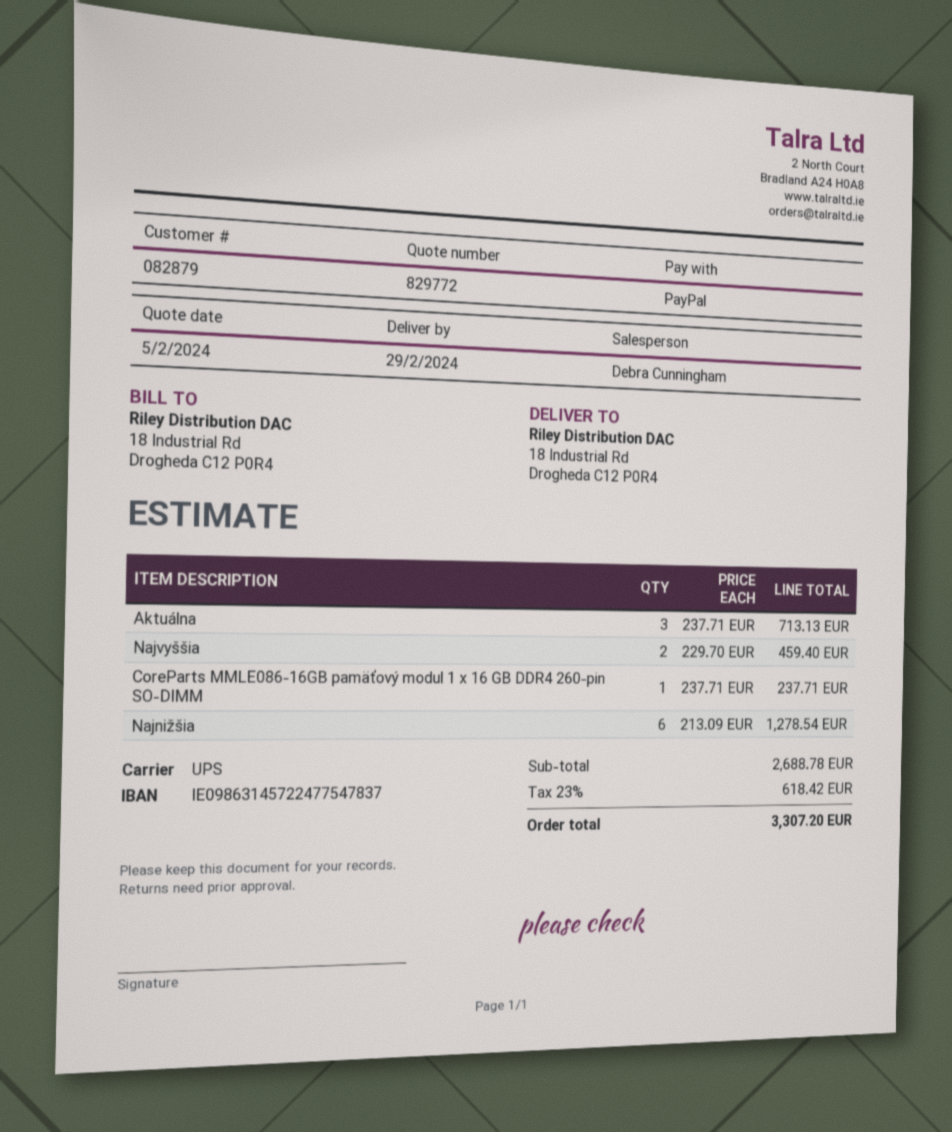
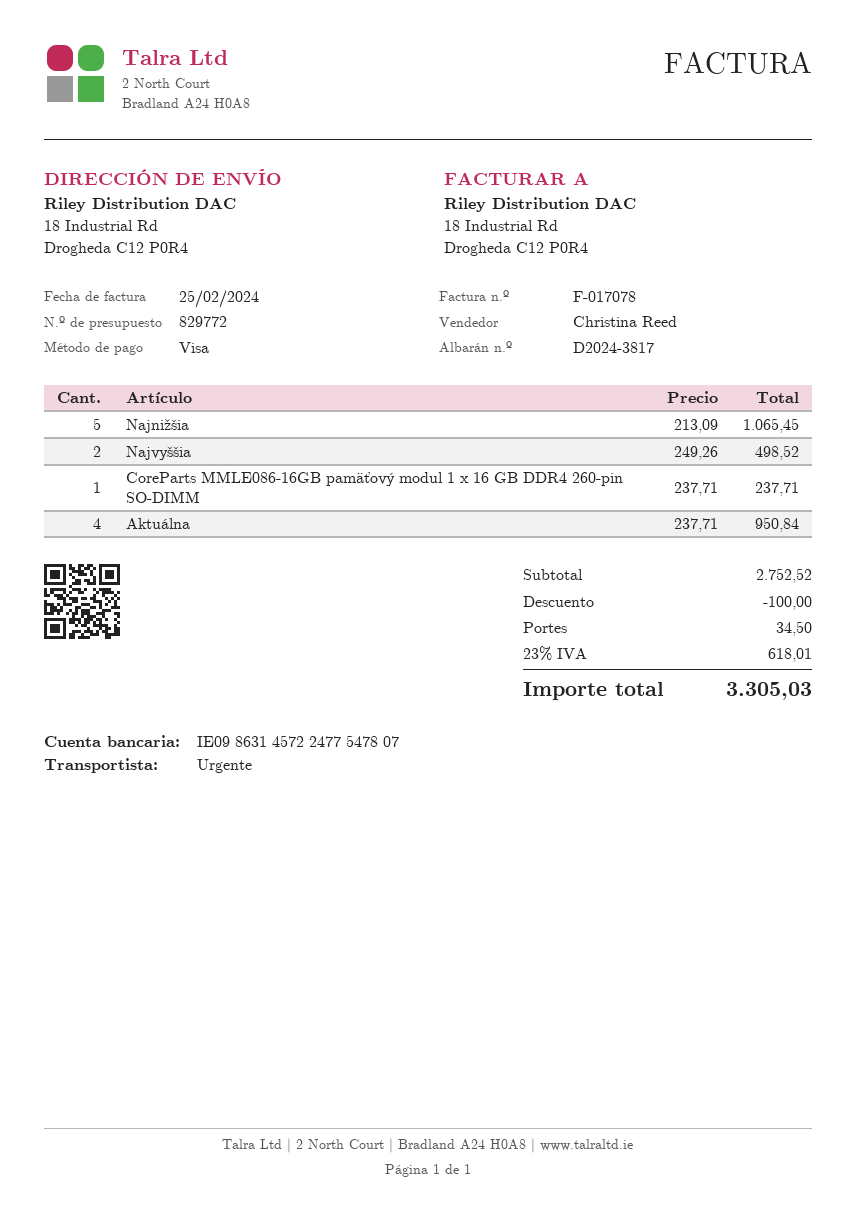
sales rep: Debra Cunningham -> Christina Reed
payment method: PayPal -> Visa
bank account: IE09863145722477547837 -> IE09863145722477547807
shipping method: UPS -> express
Aktuálna: 3 x 237.71 = 713.13 -> 4 x 237.71 = 950.84
Najvyššia: 2 x 229.70 = 459.40 -> 2 x 249.26 = 498.52
Najnižšia: 6 x 213.09 = 1278.54 -> 5 x 213.09 = 1065.45
subtotal: 2688.78 -> 2752.52
discount: none -> 100.00
shipping: none -> 34.50
tax: 23% = 618.42 -> 23% = 618.01
total: 3307.20 -> 3305.03

